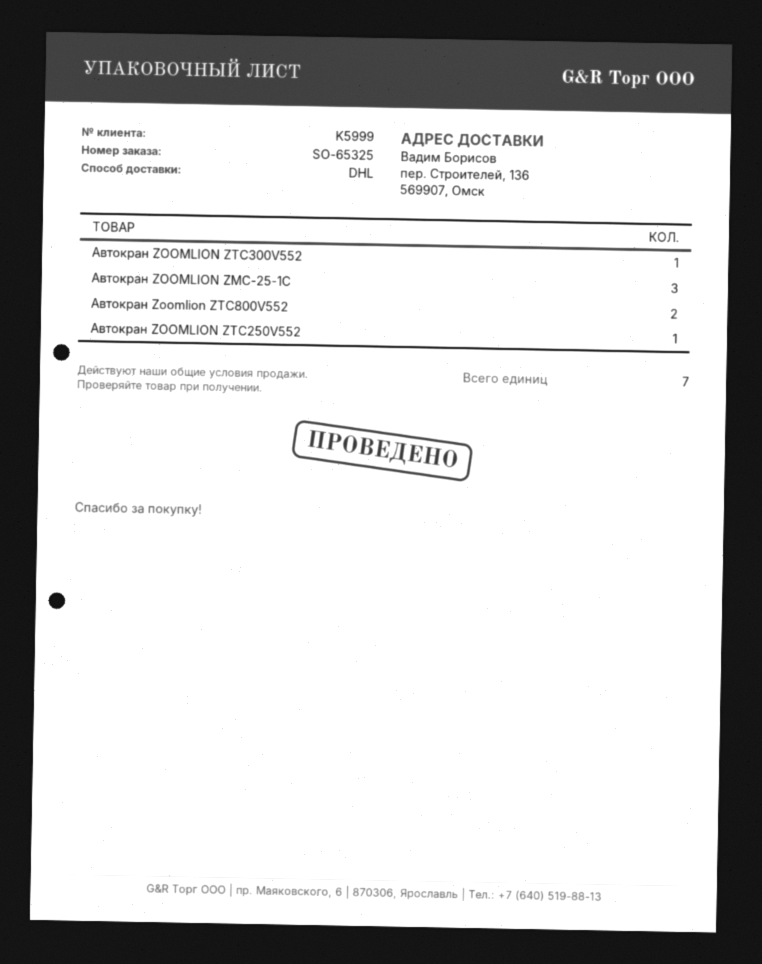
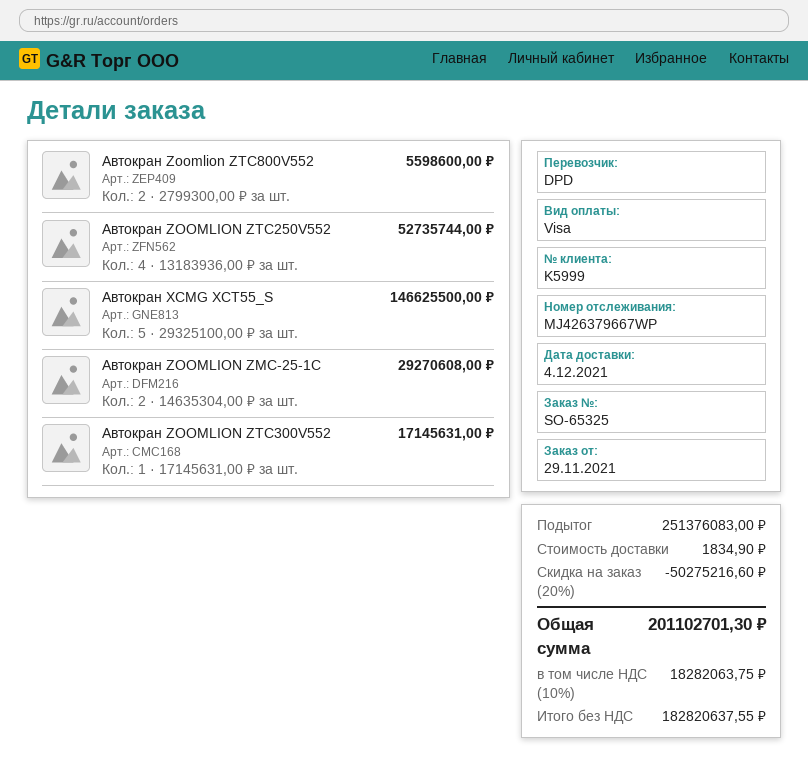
shipping method: DHL -> DPD
Автокран ZOOMLION ZMC-25-1С: 3 -> 2
Автокран ZOOMLION ZTC250V552: 1 -> 4
Автокран XCMG XCT55_S: none -> 5

